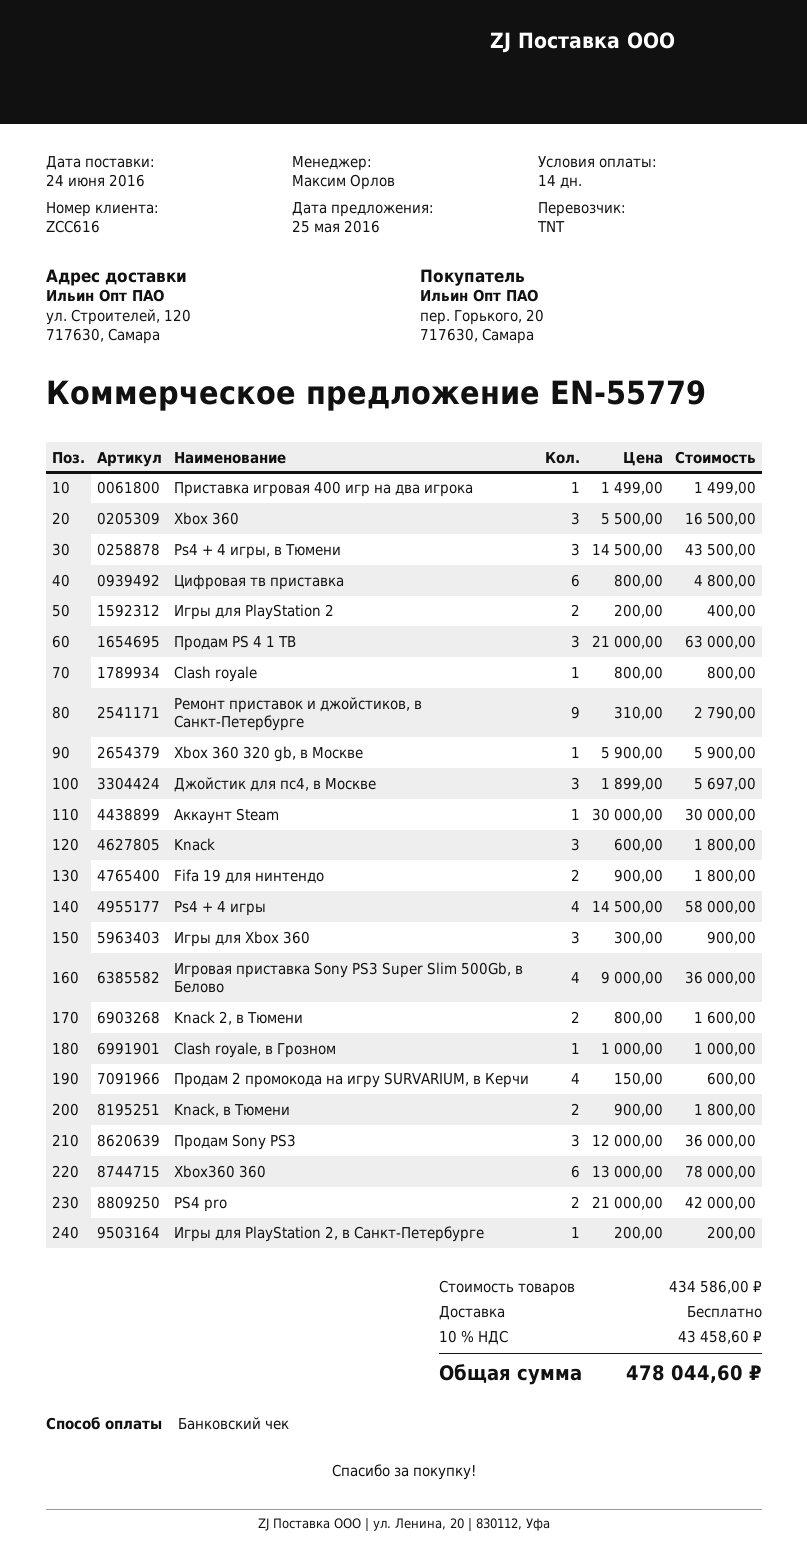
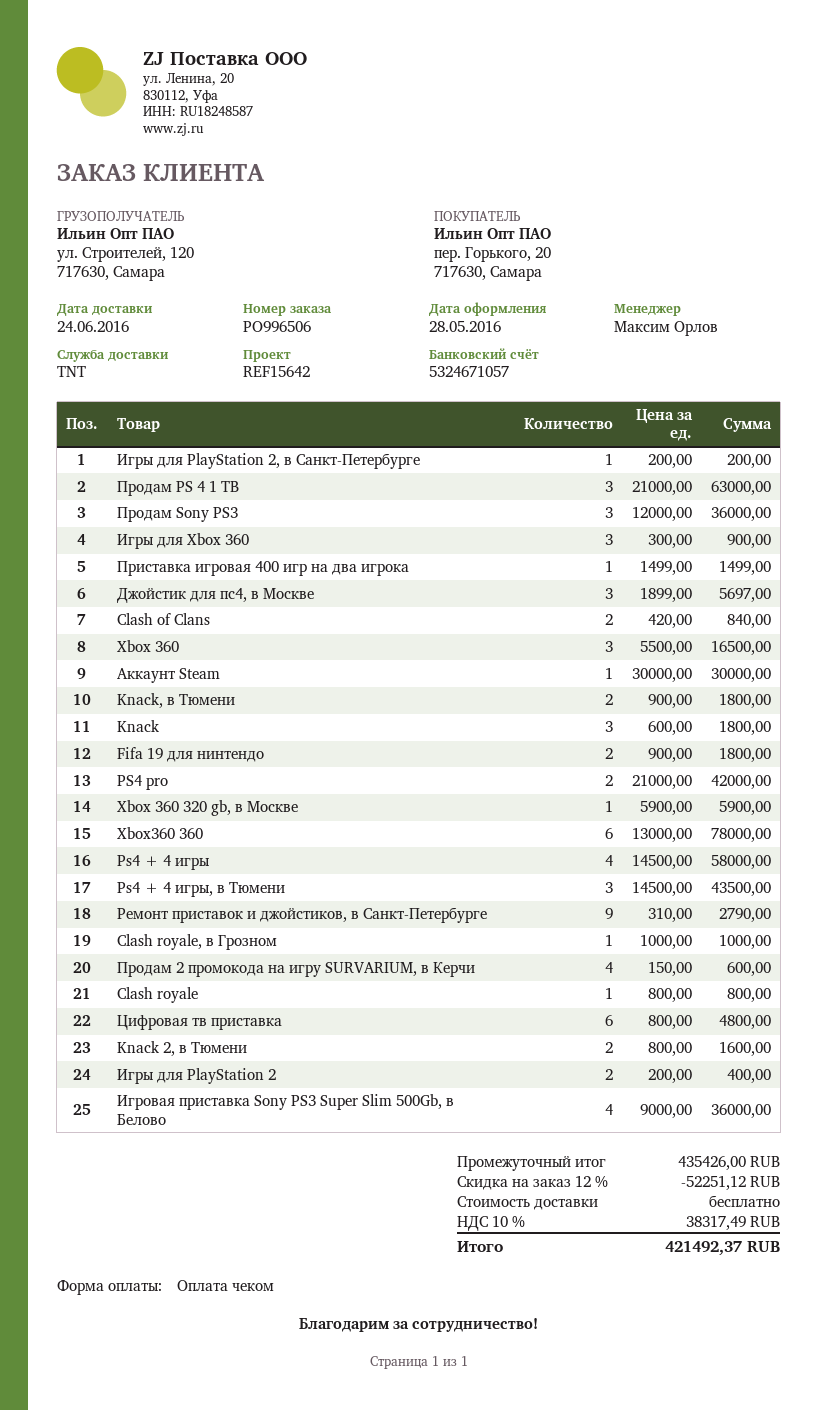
Clash of Clans: none -> 2 x 420.00 = 840.00
subtotal: 434586.00 -> 435426.00
discount: none -> 12% = 52251.12
tax: 10% = 43458.60 -> 10% = 38317.49
total: 478044.60 -> 421492.37

